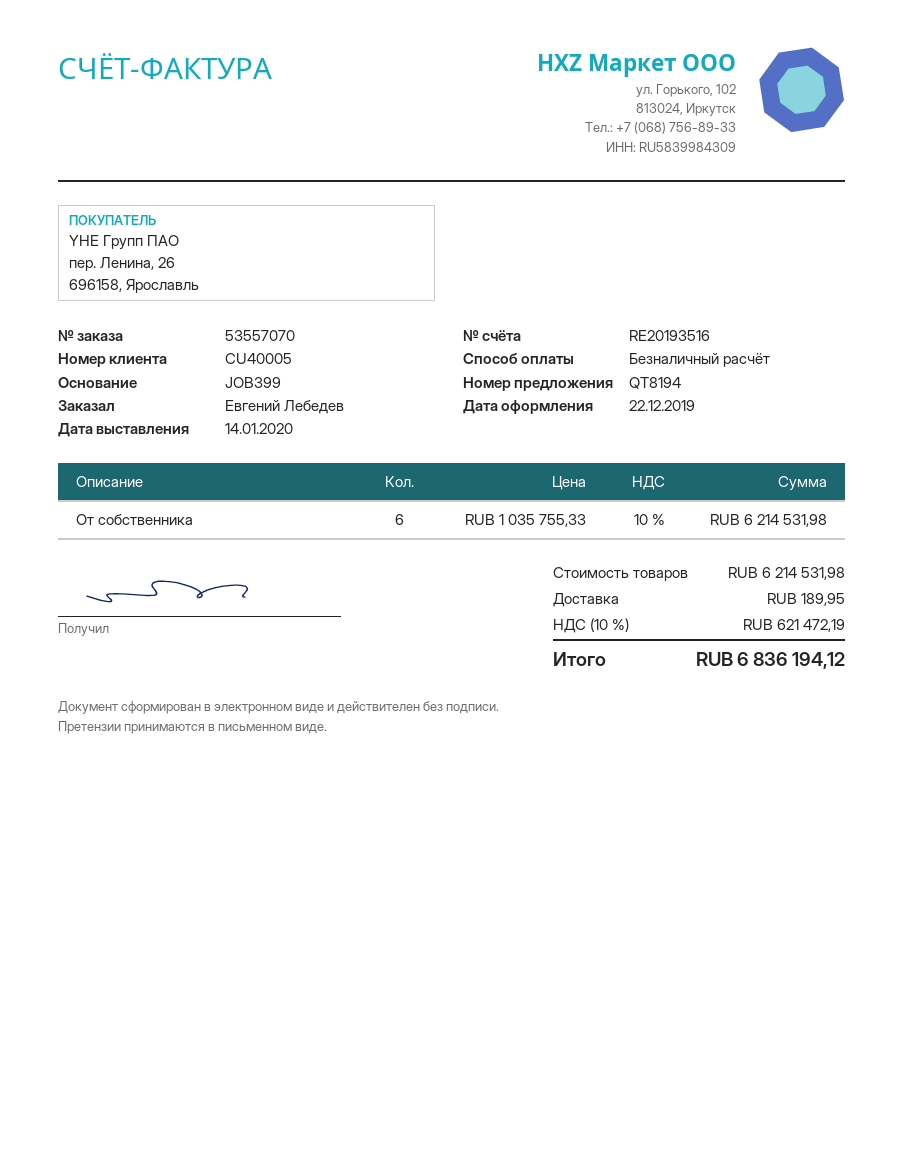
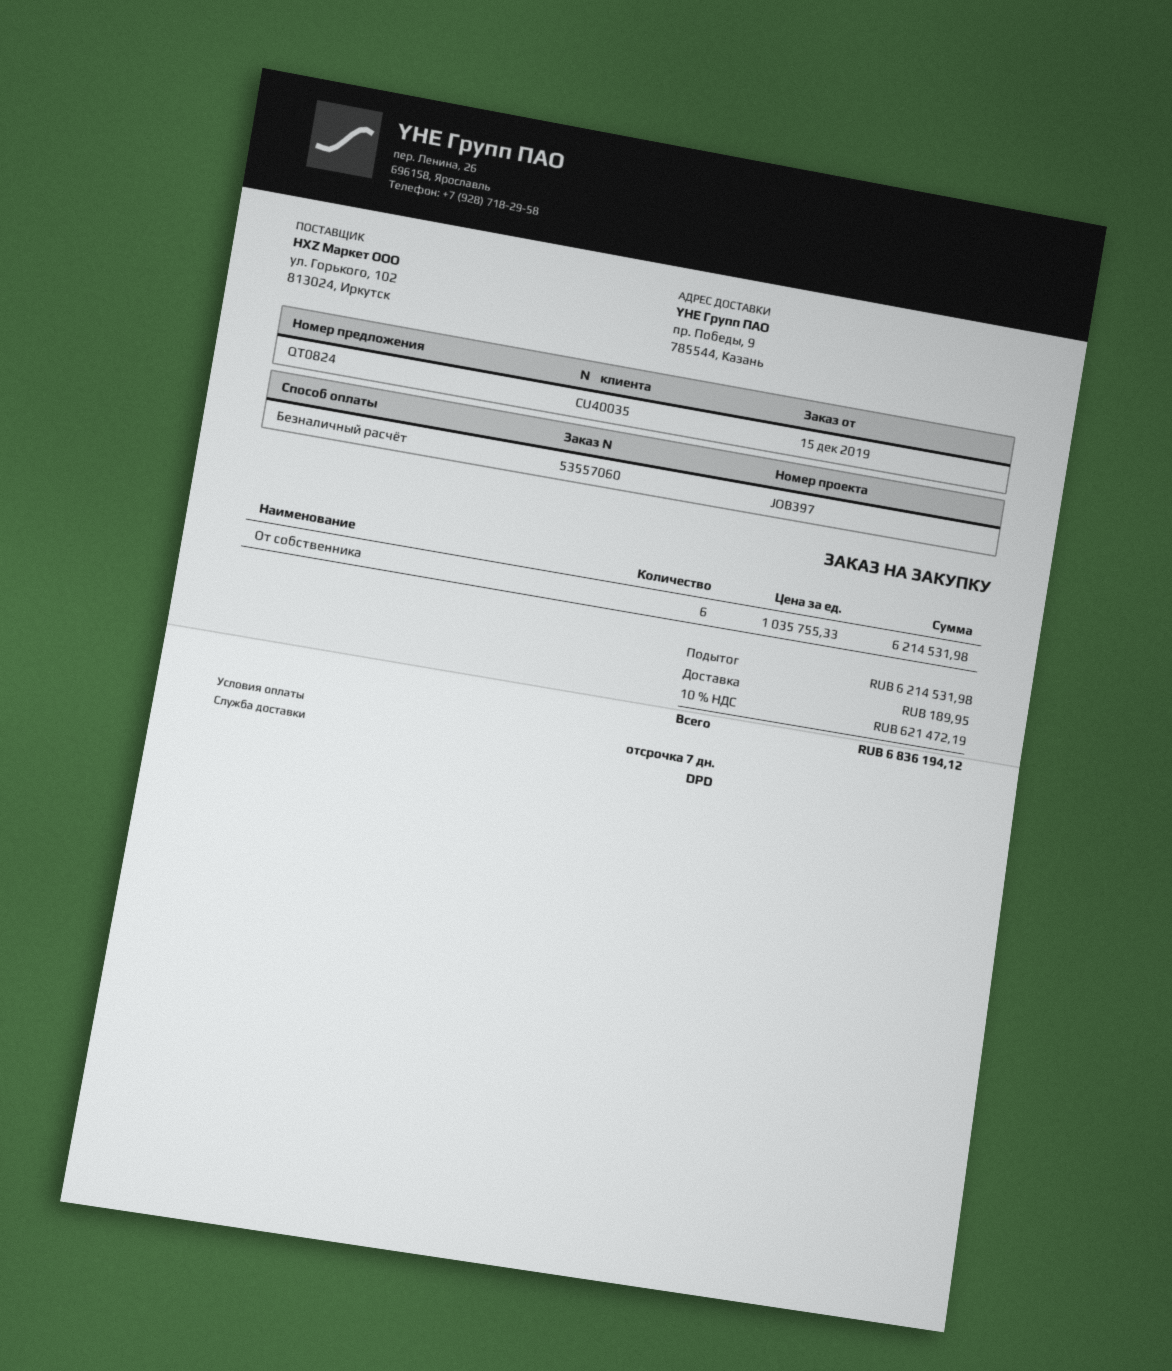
quote number: QT8194 -> QT0824
order number: 53557070 -> 53557060
order date: 2019-12-22 -> 2019-12-15
customer number: CU40005 -> CU40035
reference: JOB399 -> JOB397

